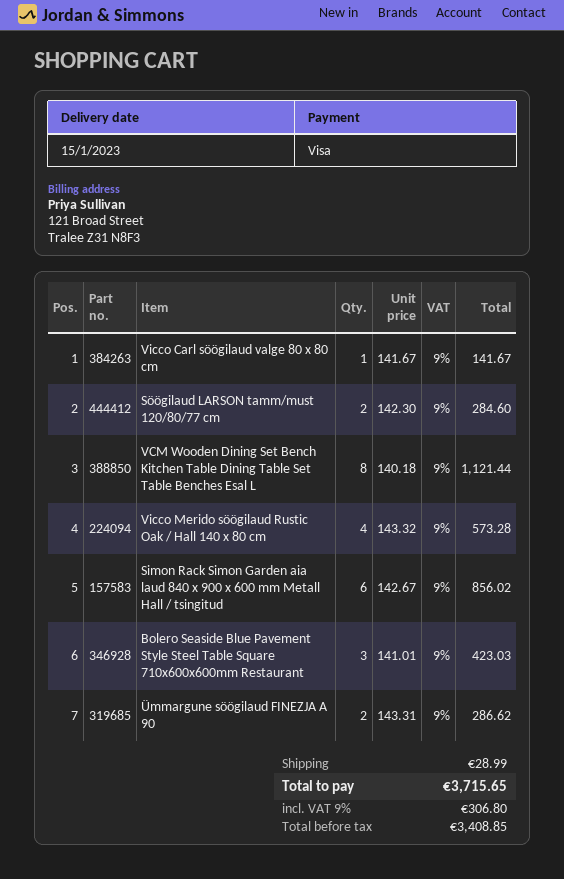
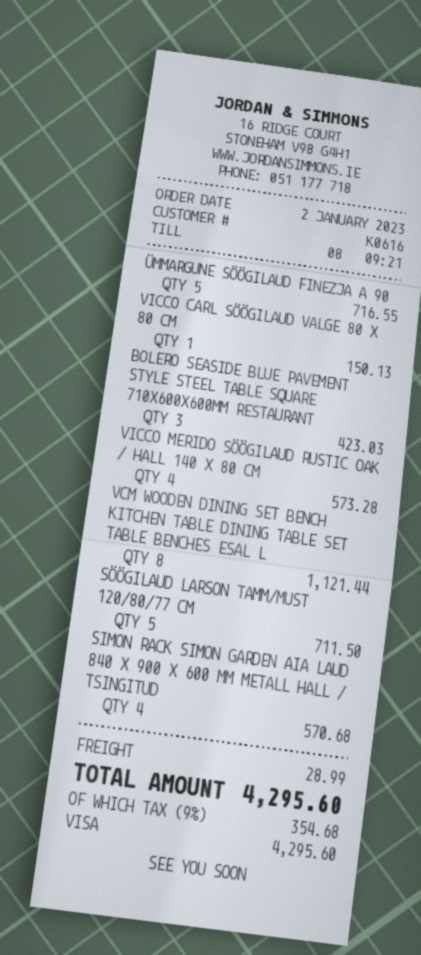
Vicco Carl söögilaud valge 80 x 80 cm: 1 for 141.67 -> 1 for 150.13
Söögilaud LARSON tamm/must 120/80/77 cm: 2 for 284.60 -> 5 for 711.50
Simon Rack Simon Garden aia laud 840 x 900 x 600 mm Metall Hall / tsingitud: 6 for 856.02 -> 4 for 570.68
Ümmargune söögilaud FINEZJA A 90: 2 for 286.62 -> 5 for 716.55
tax: 9% = 306.80 -> 9% = 354.68
total: 3715.65 -> 4295.60

